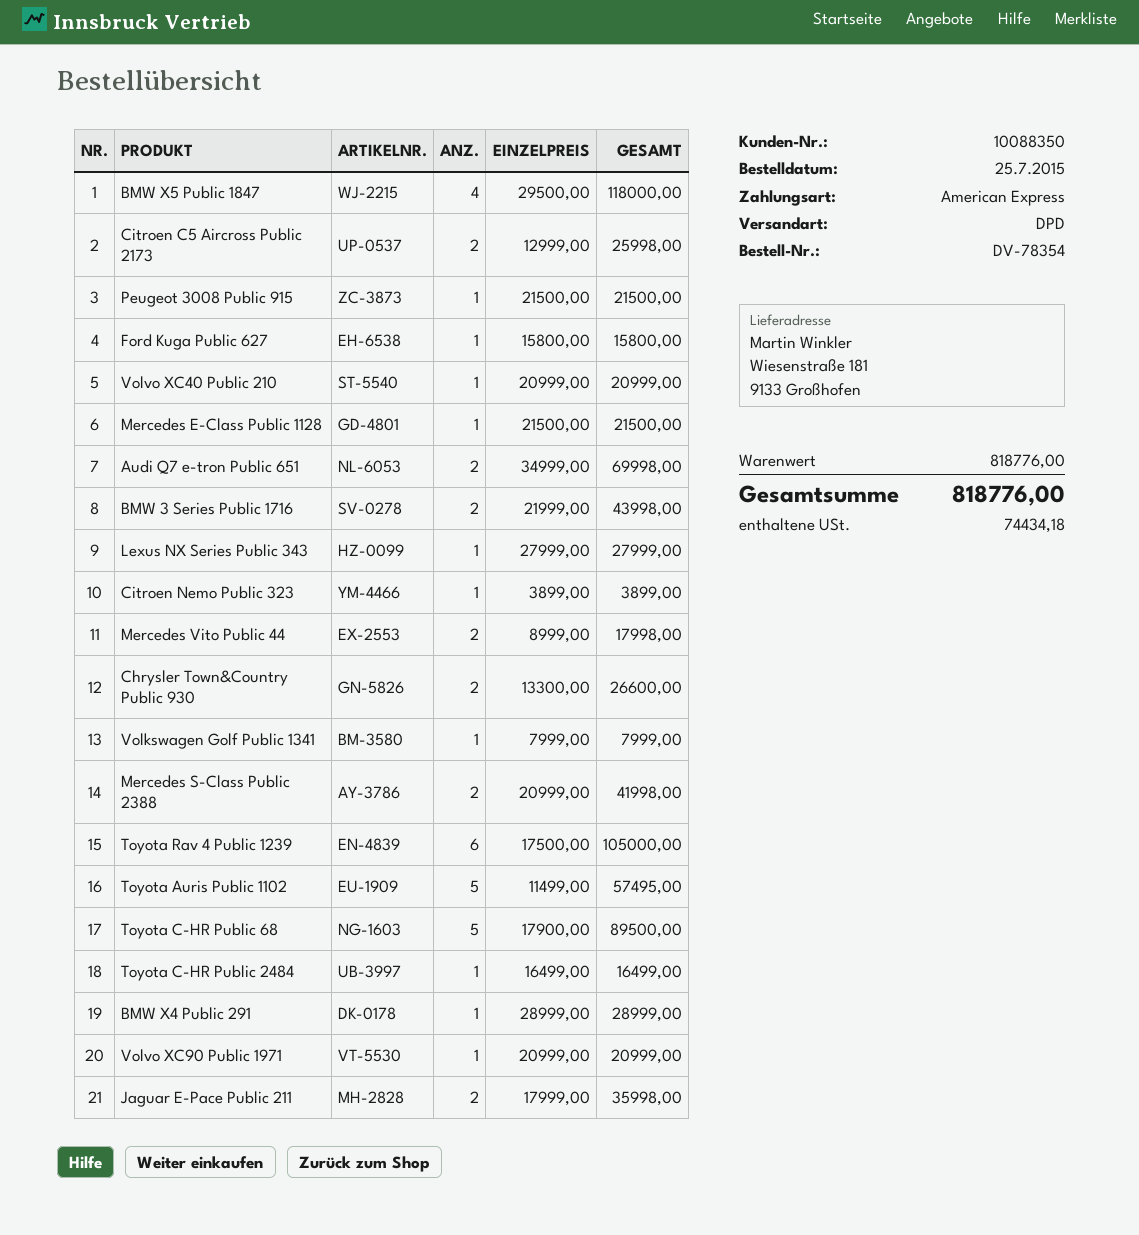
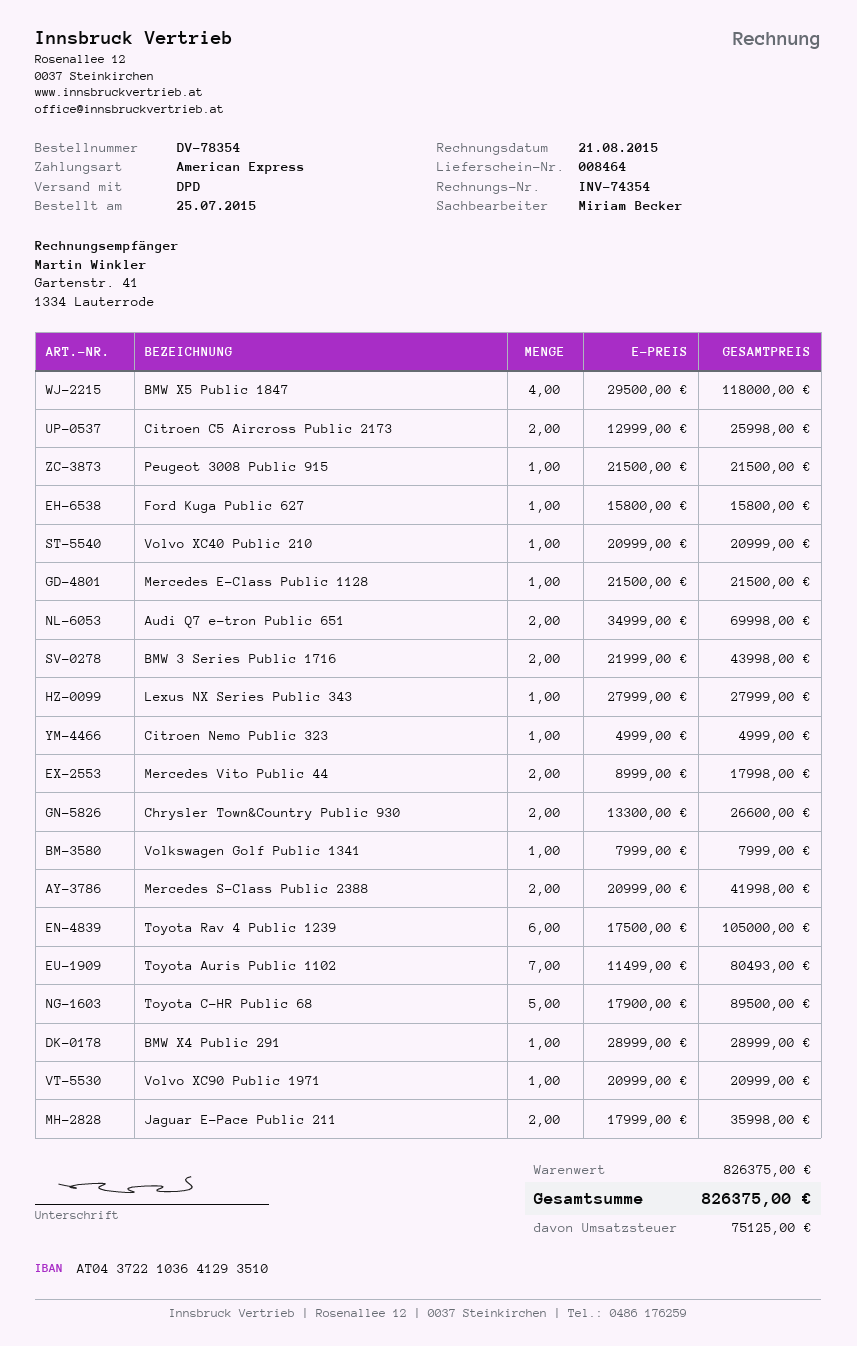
Citroen Nemo Public 323: 1 x 3899.00 = 3899.00 -> 1 x 4999.00 = 4999.00
Toyota Auris Public 1102: 5 x 11499.00 = 57495.00 -> 7 x 11499.00 = 80493.00
Toyota C-HR Public 2484: 1 x 16499.00 = 16499.00 -> none
subtotal: 818776.00 -> 826375.00
tax: 74434.18 -> 75125.00
total: 818776.00 -> 826375.00

